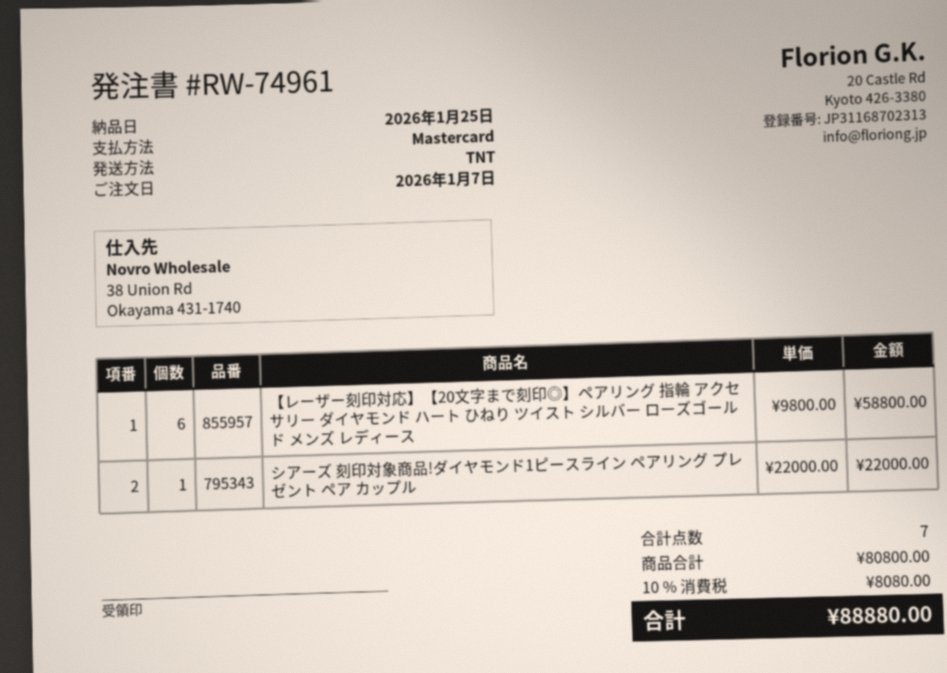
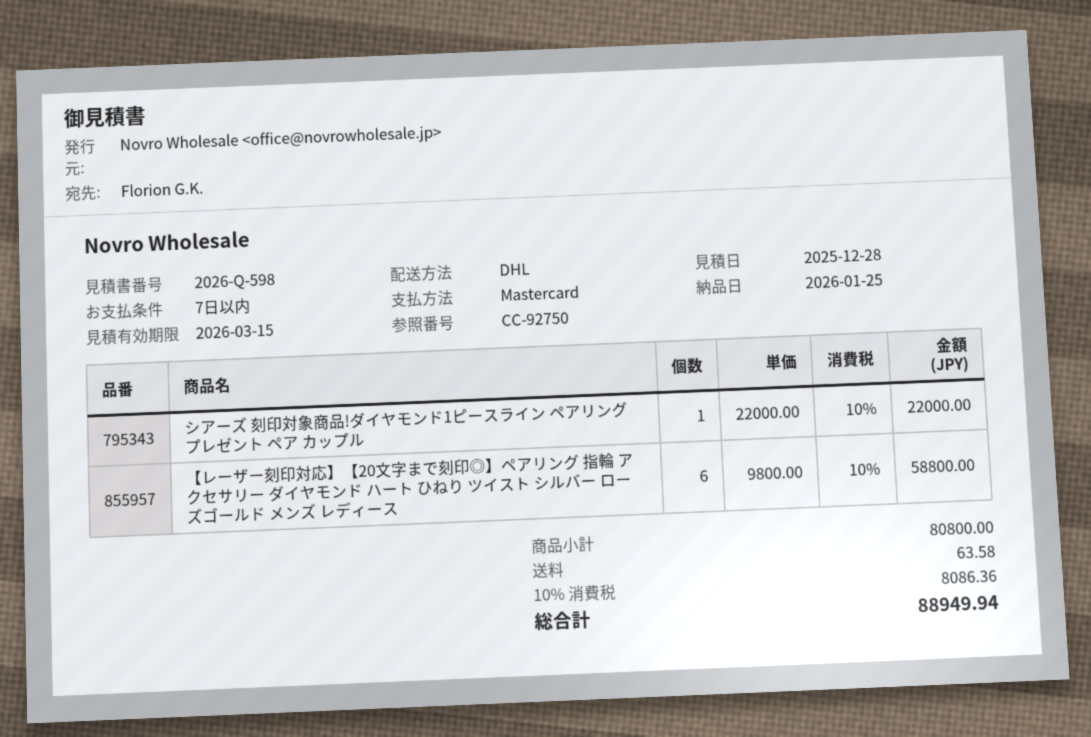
shipping method: TNT -> DHL
shipping: none -> 63.58
tax: 10% = 8080.00 -> 10% = 8086.36
total: 88880.00 -> 88949.94

